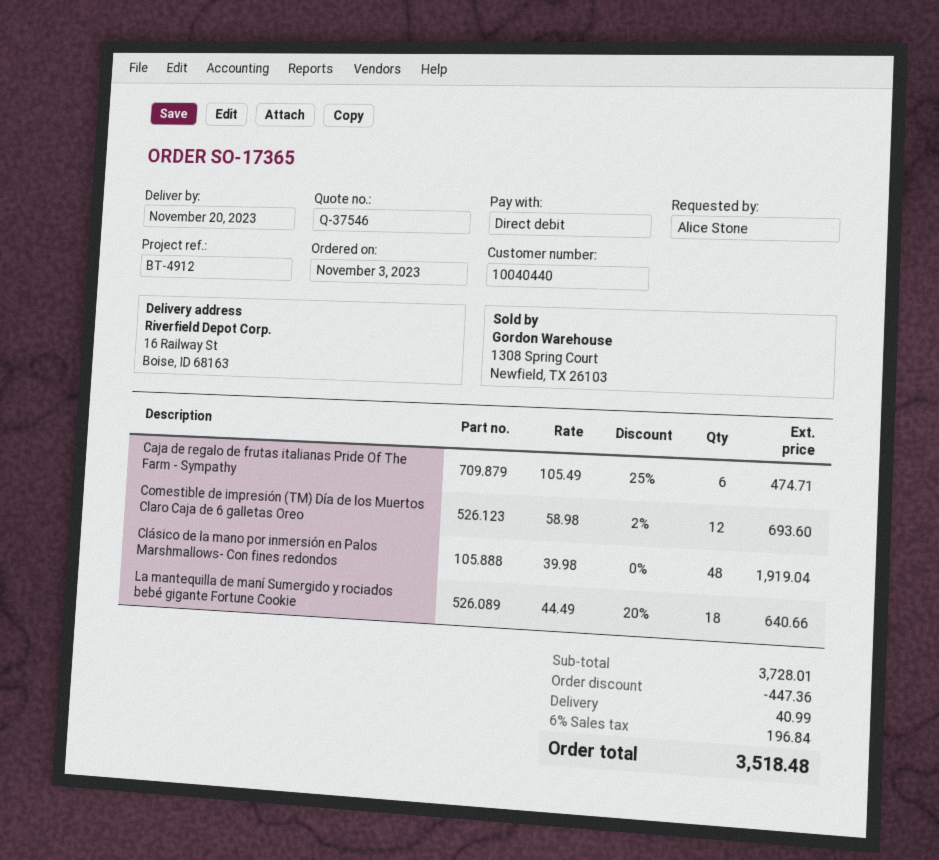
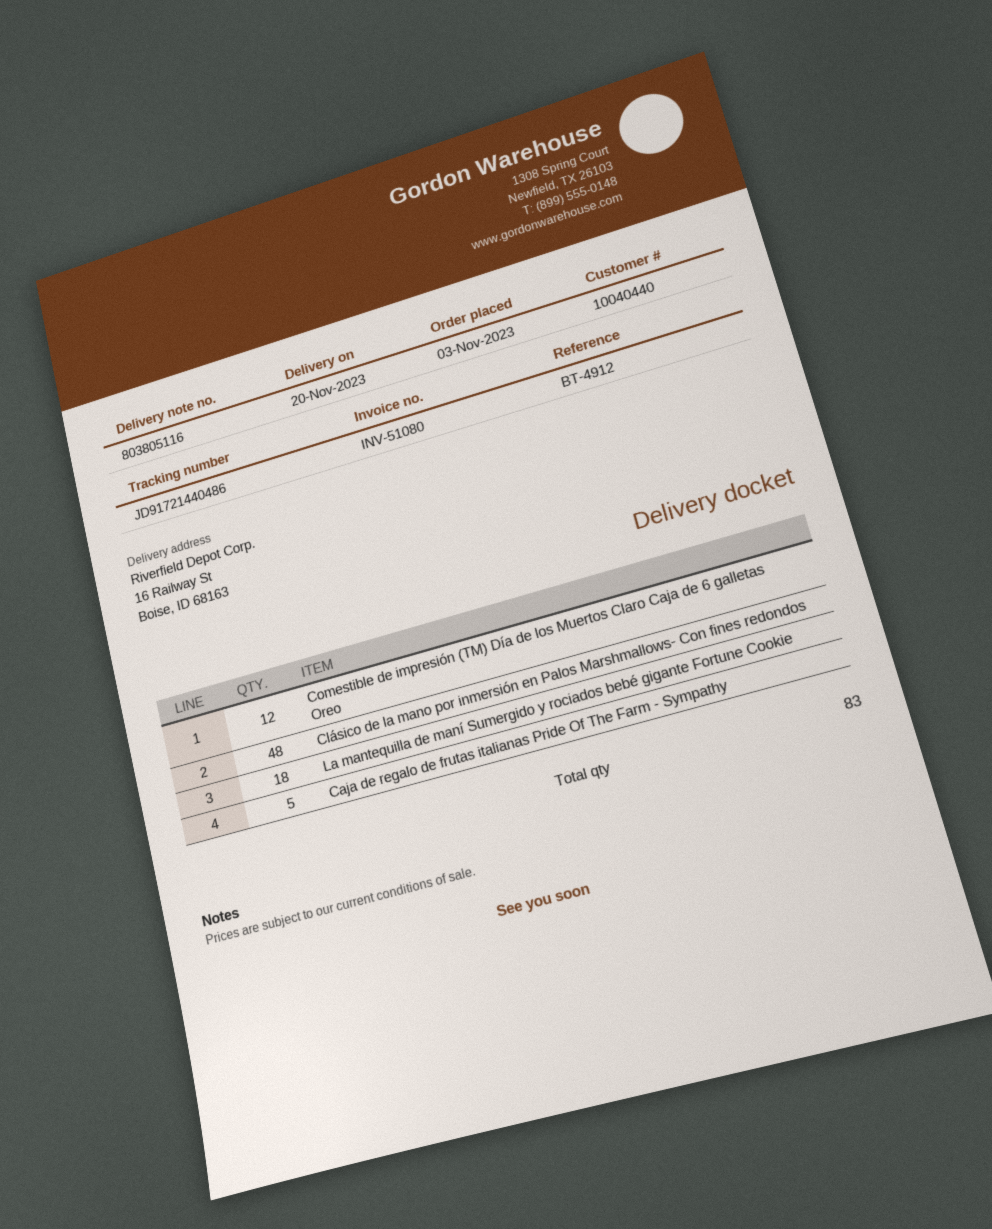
Caja de regalo de frutas italianas Pride Of The Farm - Sympathy: 6 -> 5

